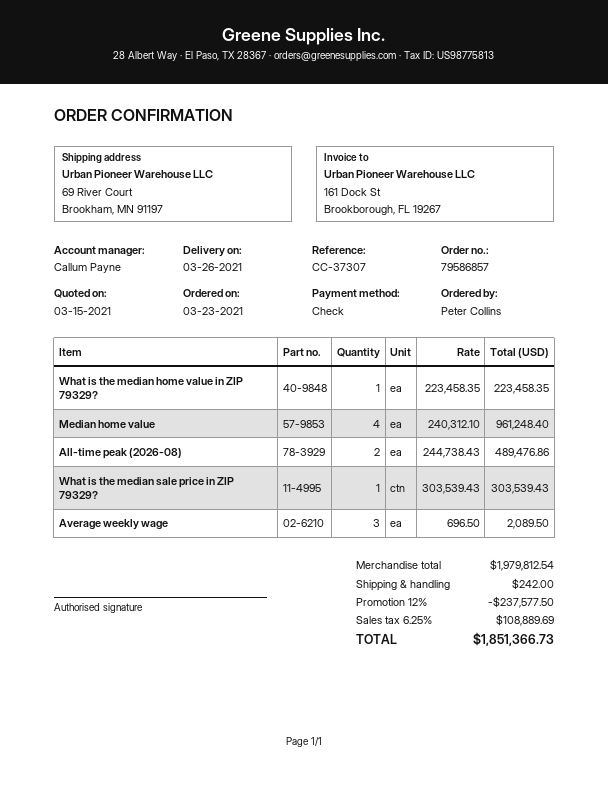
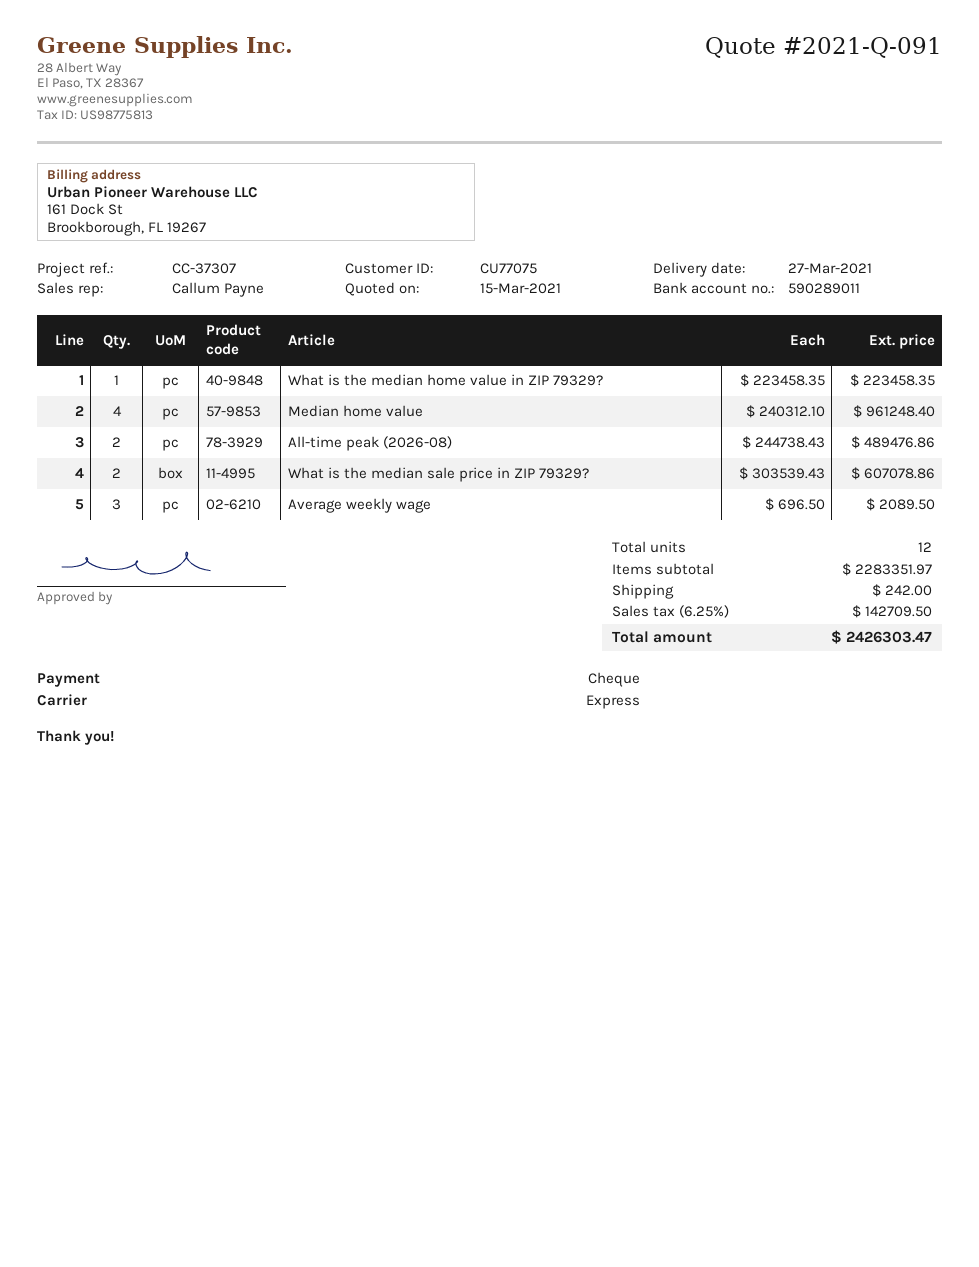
delivery date: 2021-03-26 -> 2021-03-27
What is the median sale price in ZIP 79329?: 1 x 303539.43 = 303539.43 -> 2 x 303539.43 = 607078.86
subtotal: 1979812.54 -> 2283351.97
discount: 12% = 237577.50 -> none
tax: 6.25% = 108889.69 -> 6.25% = 142709.50
total: 1851366.73 -> 2426303.47

